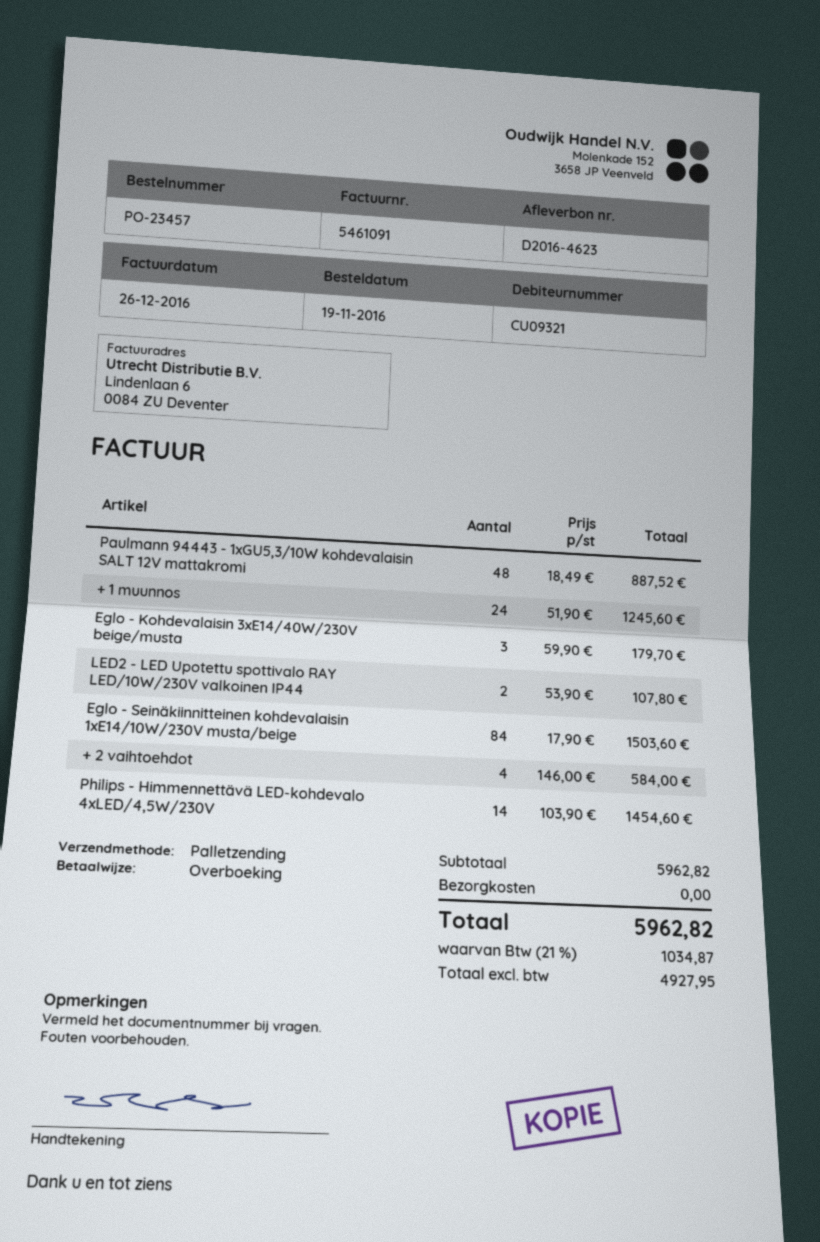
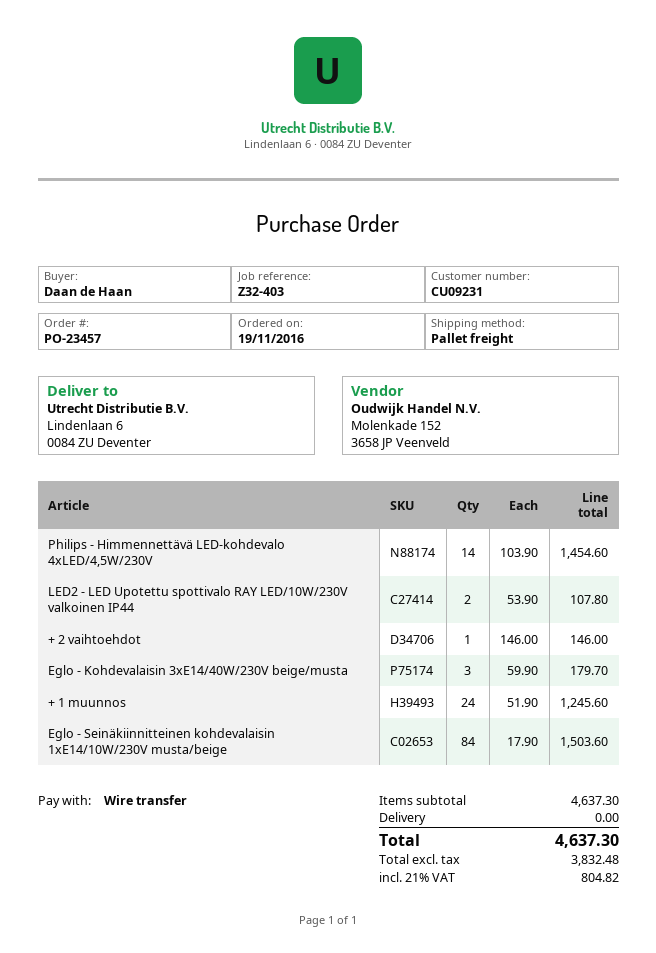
customer number: CU09321 -> CU09231
Paulmann 94443 - 1xGU5,3/10W kohdevalaisin SALT 12V mattakromi: 48 x 18.49 = 887.52 -> none
+ 2 vaihtoehdot: 4 x 146.00 = 584.00 -> 1 x 146.00 = 146.00
subtotal: 5962.82 -> 4637.30
net: 4927.95 -> 3832.48
tax: 21% = 1034.87 -> 21% = 804.82
total: 5962.82 -> 4637.30

